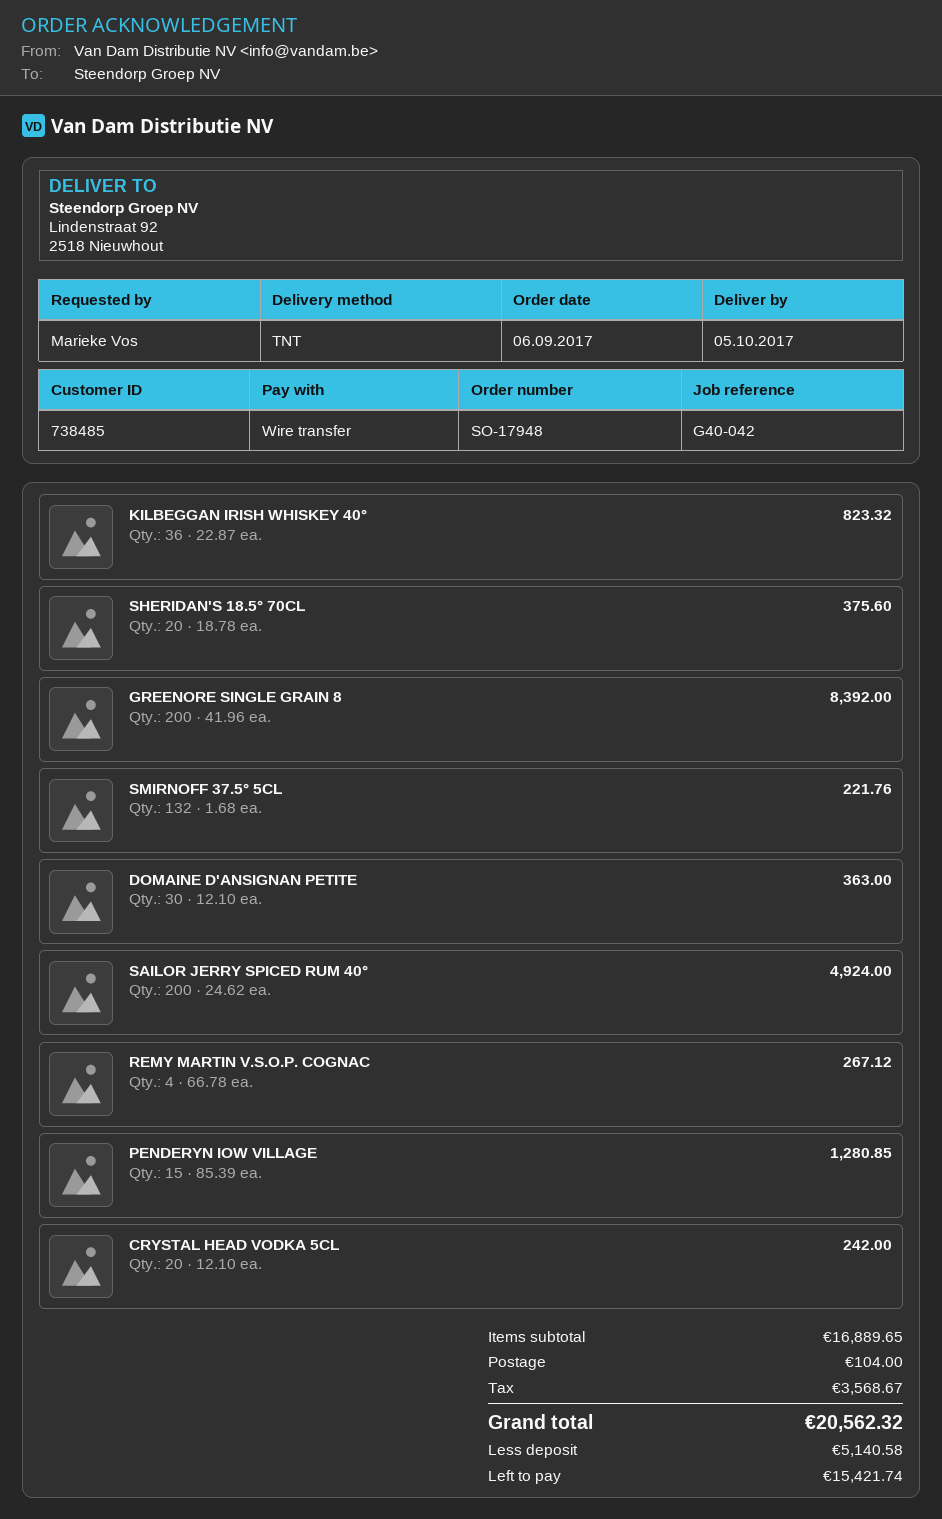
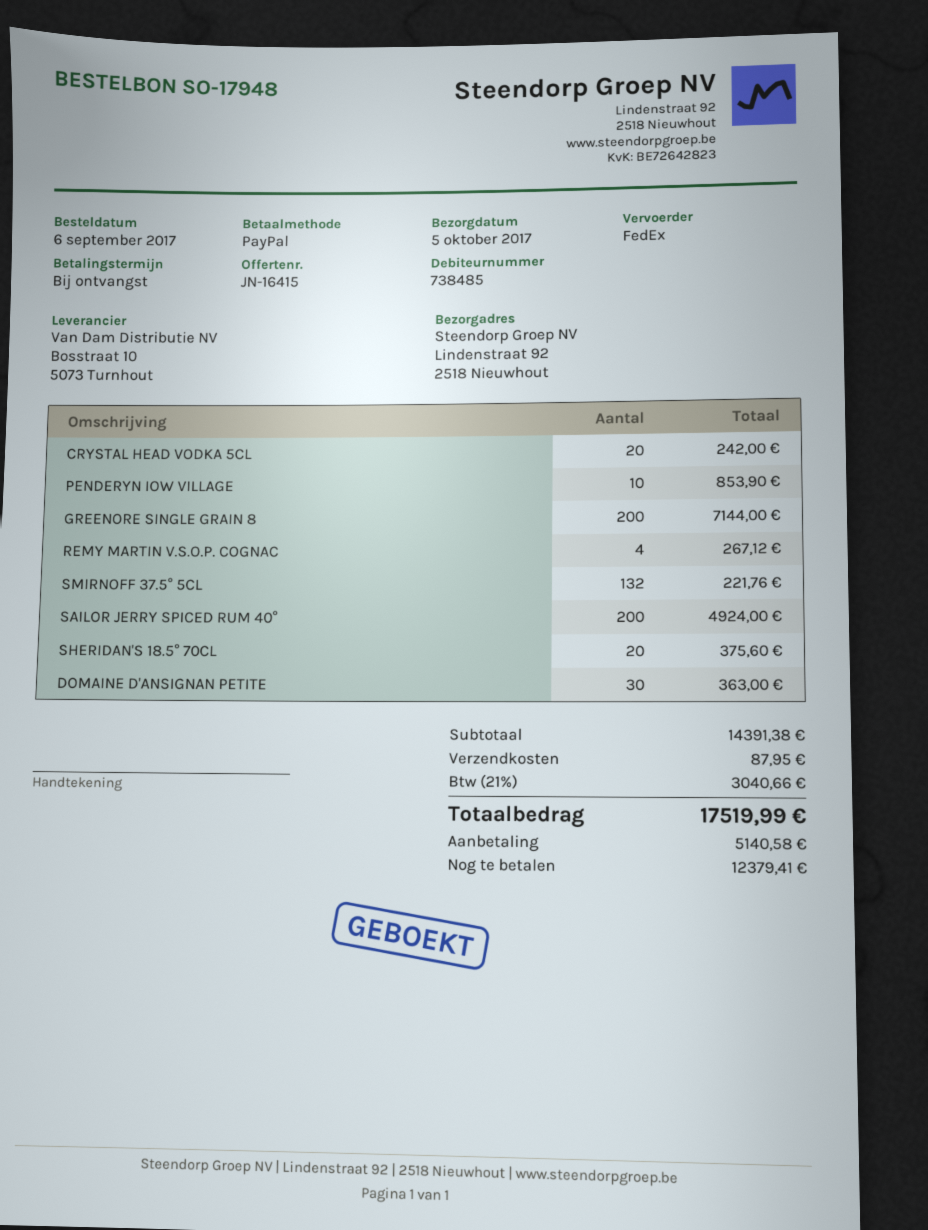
payment method: bank transfer -> PayPal
shipping method: TNT -> FedEx
KILBEGGAN IRISH WHISKEY 40°: 36 for 823.32 -> none
GREENORE SINGLE GRAIN 8: 200 for 8392.00 -> 200 for 7144.00
PENDERYN IOW VILLAGE: 15 for 1280.85 -> 10 for 853.90
subtotal: 16889.65 -> 14391.38
shipping: 104.00 -> 87.95
tax: 3568.67 -> 3040.66
total: 20562.32 -> 17519.99
balance: 15421.74 -> 12379.41

